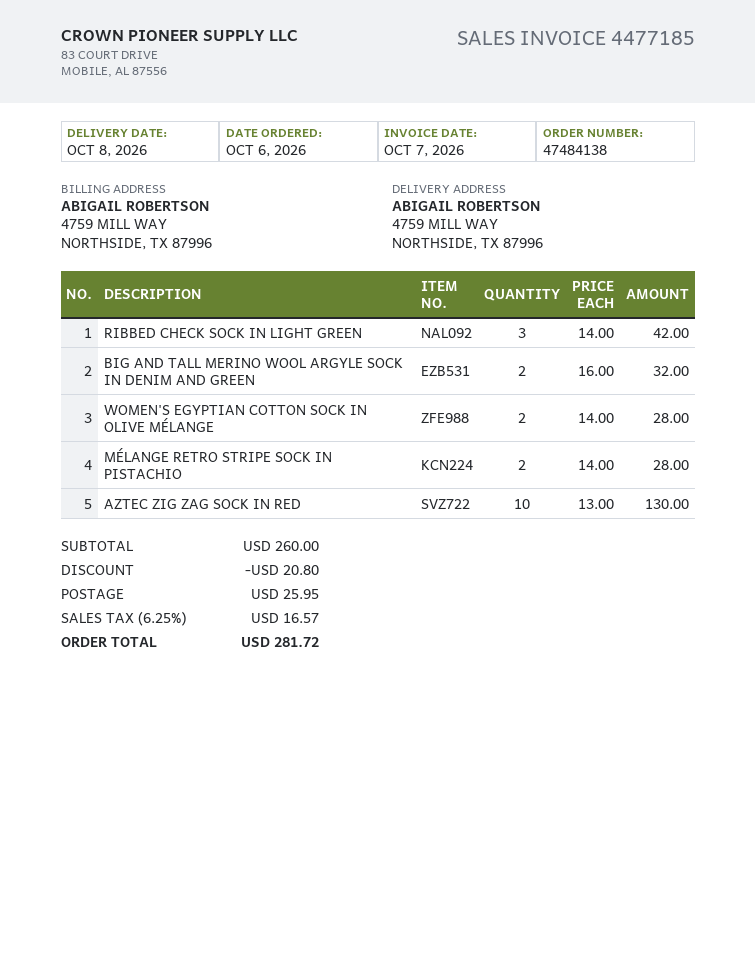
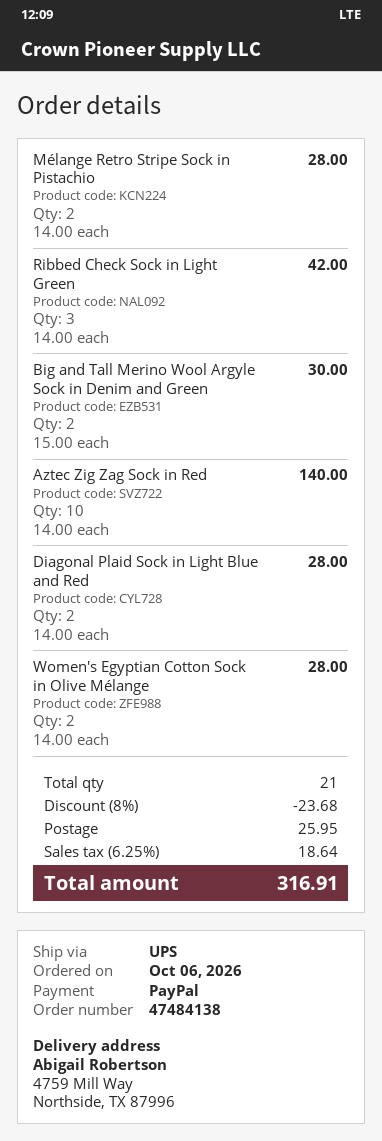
BIG AND TALL MERINO WOOL ARGYLE SOCK IN DENIM AND GREEN: 2 x 16.00 = 32.00 -> 2 x 15.00 = 30.00
AZTEC ZIG ZAG SOCK IN RED: 10 x 13.00 = 130.00 -> 10 x 14.00 = 140.00
Diagonal Plaid Sock in Light Blue and Red: none -> 2 x 14.00 = 28.00
discount: 20.80 -> 23.68
tax: 6.25% = 16.57 -> 6.25% = 18.64
total: 281.72 -> 316.91

